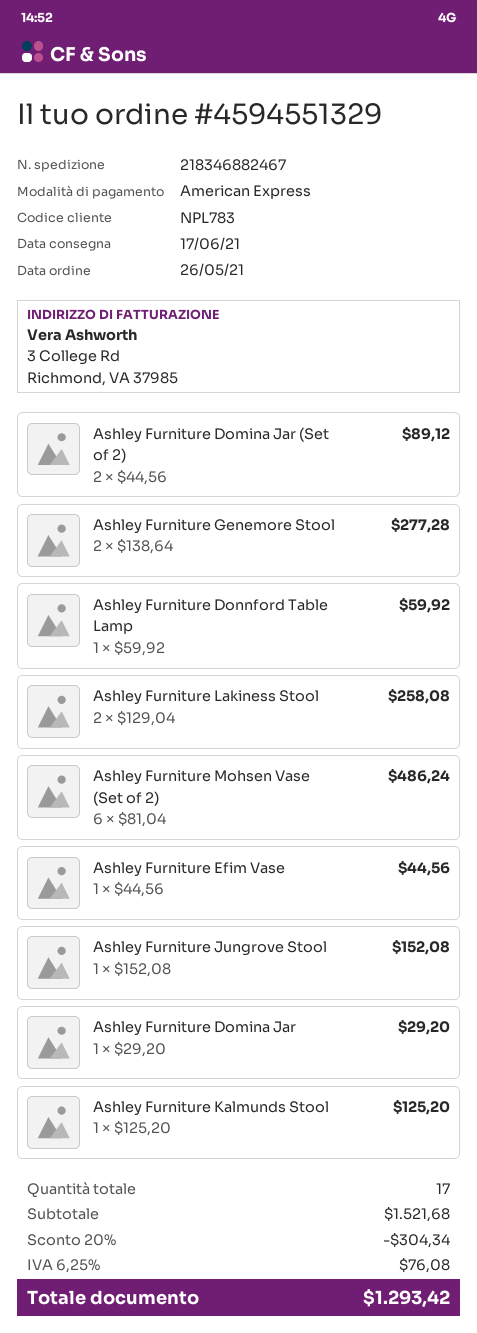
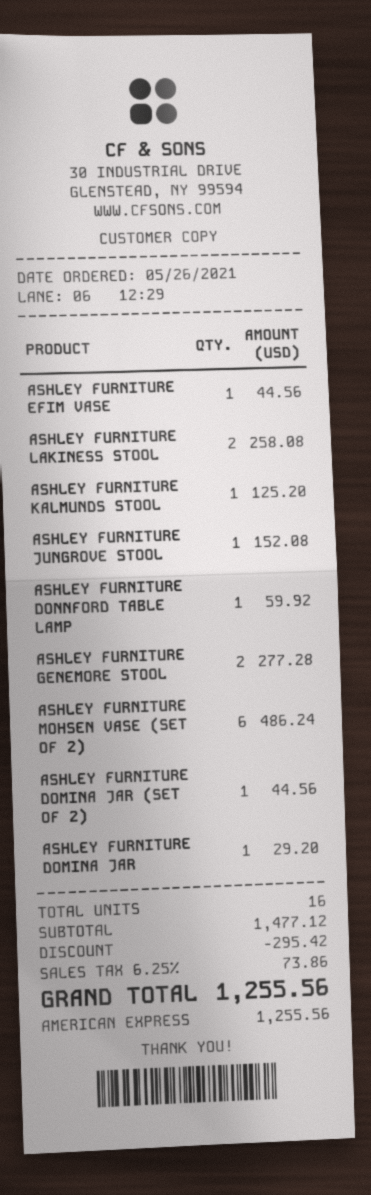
Ashley Furniture Domina Jar (Set of 2): 2 for 89.12 -> 1 for 44.56
total quantity: 17 -> 16
subtotal: 1521.68 -> 1477.12
discount: 304.34 -> 295.42
tax: 6.25% = 76.08 -> 6.25% = 73.86
total: 1293.42 -> 1255.56

